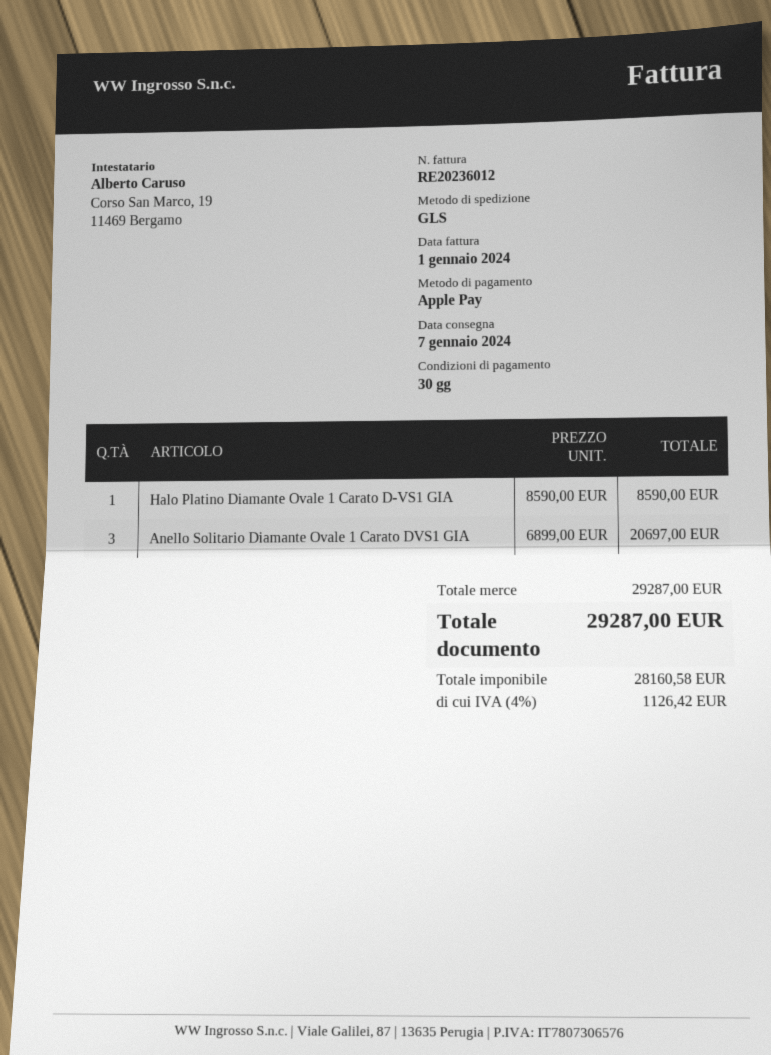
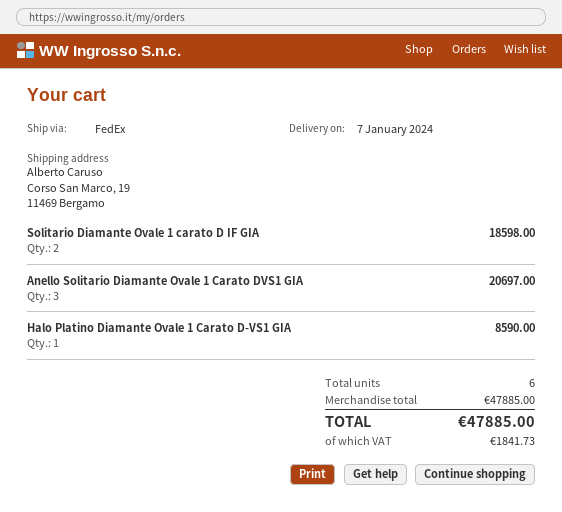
shipping method: GLS -> FedEx
Solitario Diamante Ovale 1 carato D IF GIA: none -> 2 for 18598.00
subtotal: 29287.00 -> 47885.00
tax: 1126.42 -> 1841.73
total: 29287.00 -> 47885.00

